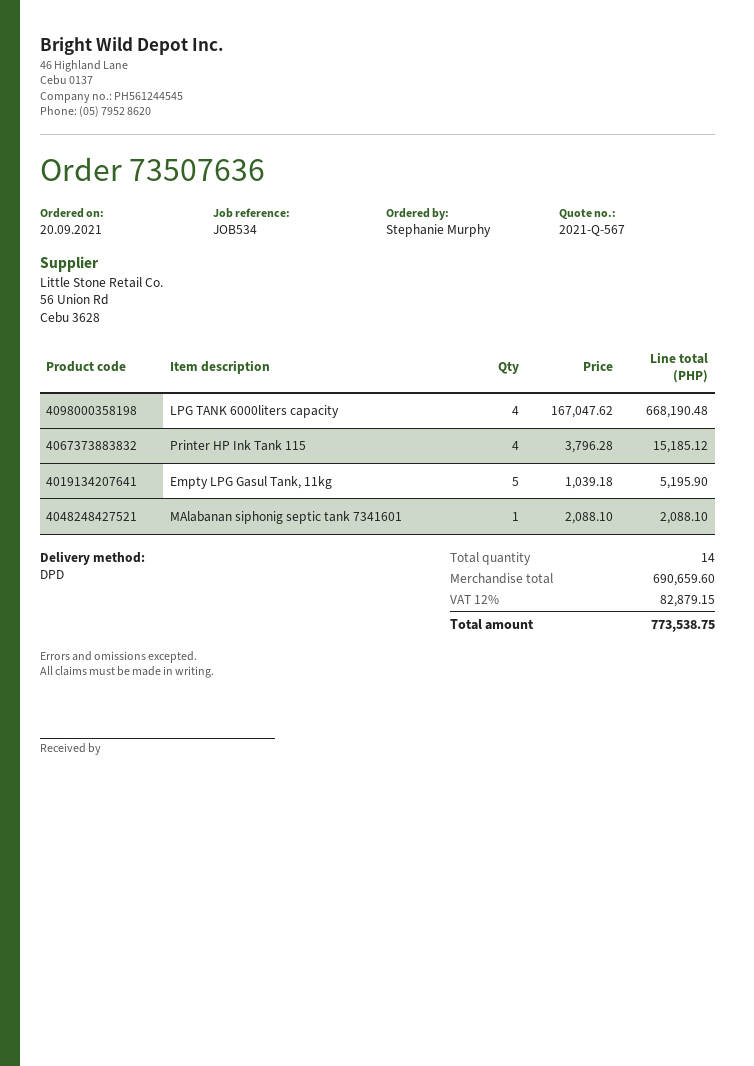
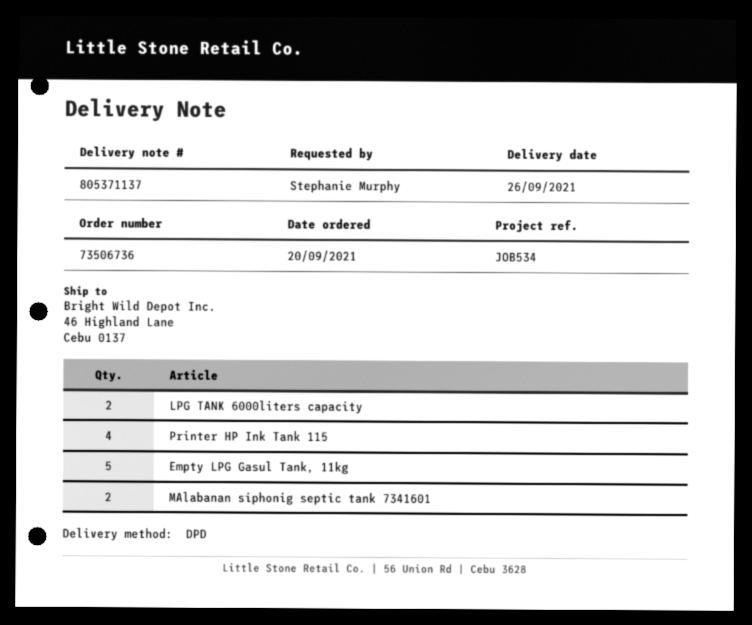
order number: 73507636 -> 73506736
LPG TANK 6000liters capacity: 4 -> 2
MAlabanan siphonig septic tank 7341601: 1 -> 2

